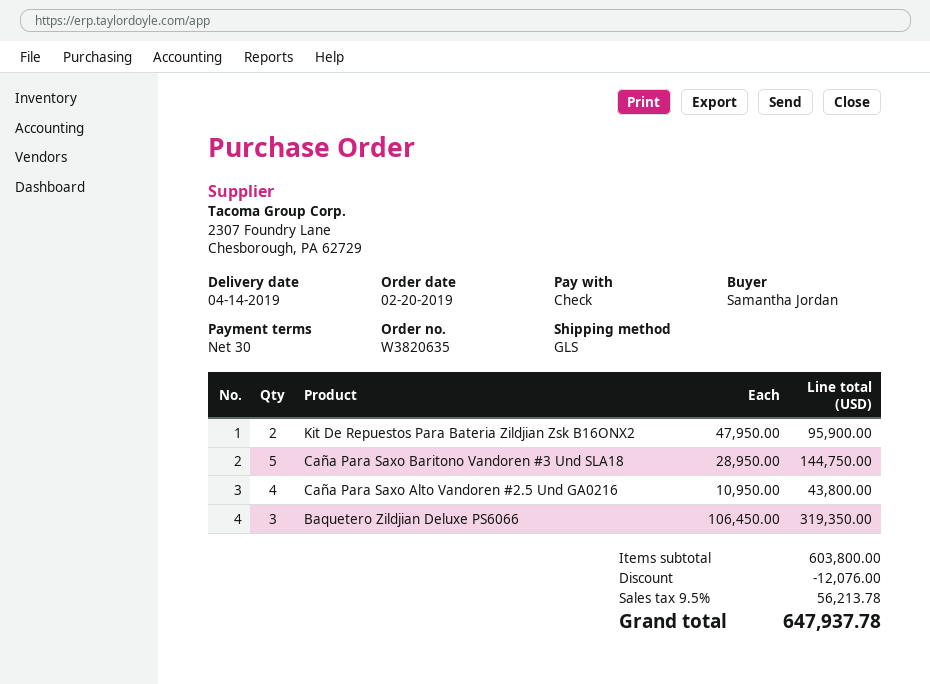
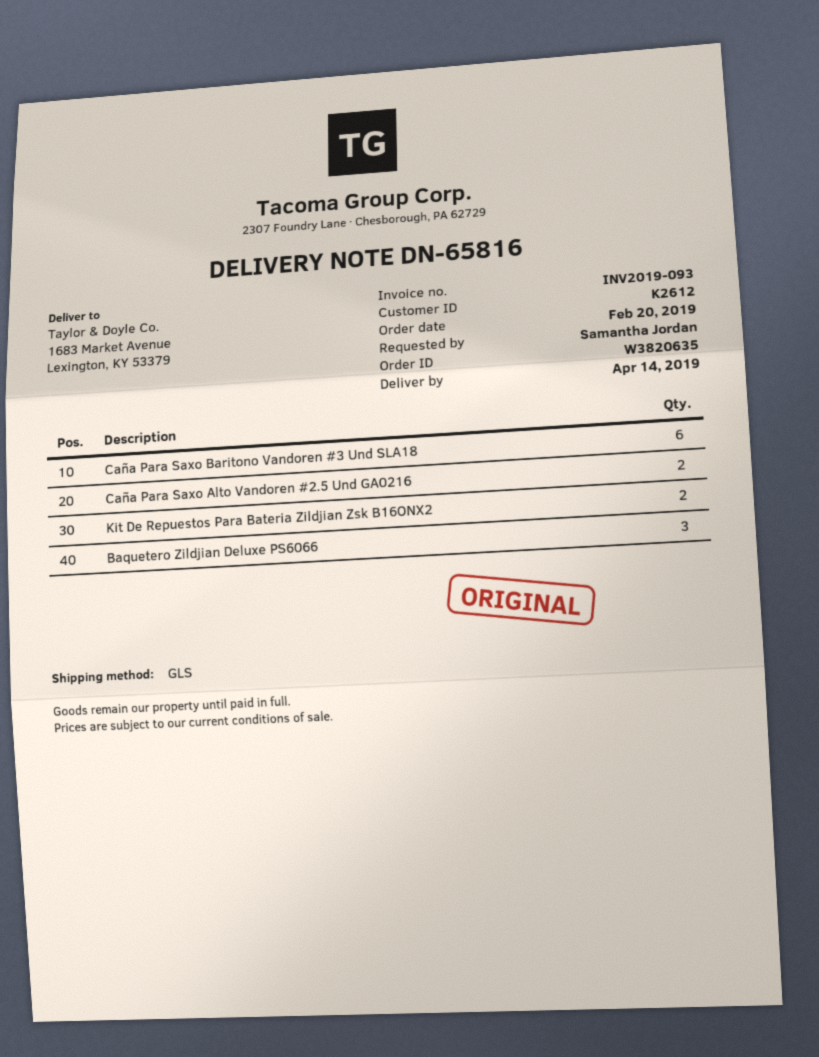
Caña Para Saxo Baritono Vandoren #3 Und SLA18: 5 -> 6
Caña Para Saxo Alto Vandoren #2.5 Und GA0216: 4 -> 2

